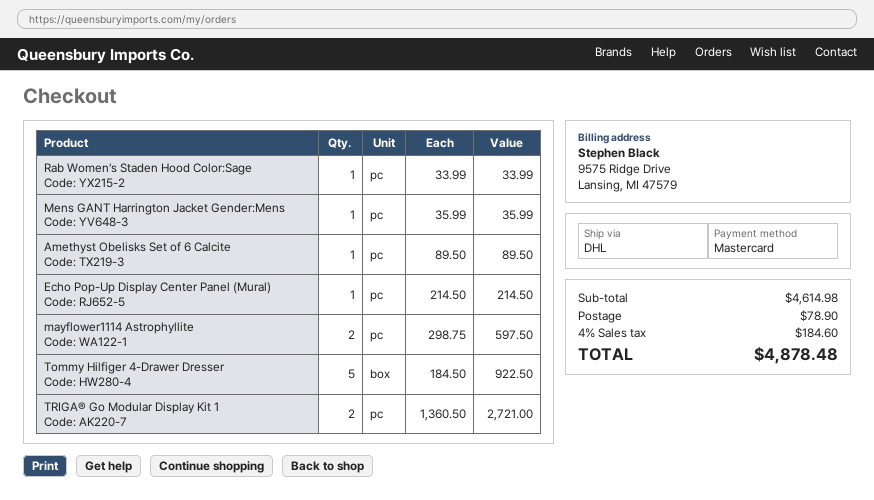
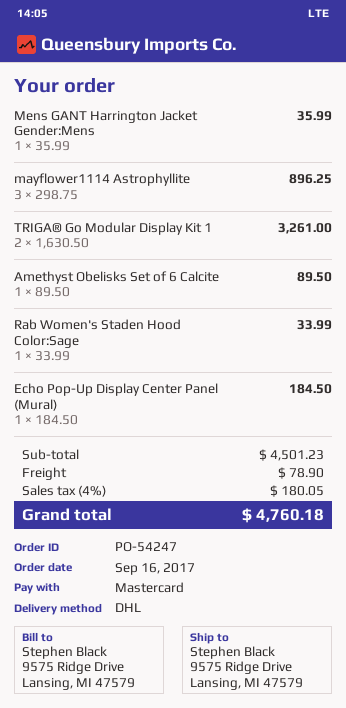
Echo Pop-Up Display Center Panel (Mural): 1 x 214.50 = 214.50 -> 1 x 184.50 = 184.50
mayflower1114 Astrophyllite: 2 x 298.75 = 597.50 -> 3 x 298.75 = 896.25
Tommy Hilfiger 4-Drawer Dresser: 5 x 184.50 = 922.50 -> none
TRIGA® Go Modular Display Kit 1: 2 x 1360.50 = 2721.00 -> 2 x 1630.50 = 3261.00
subtotal: 4614.98 -> 4501.23
tax: 4% = 184.60 -> 4% = 180.05
total: 4878.48 -> 4760.18

